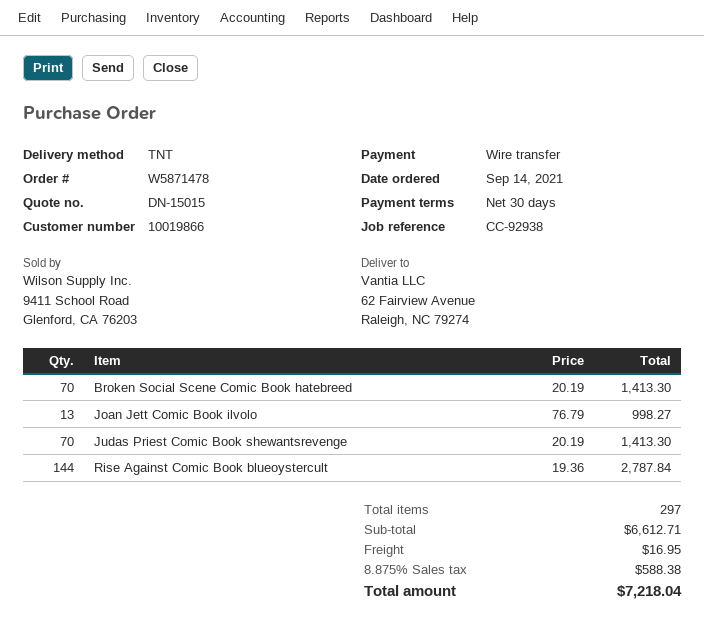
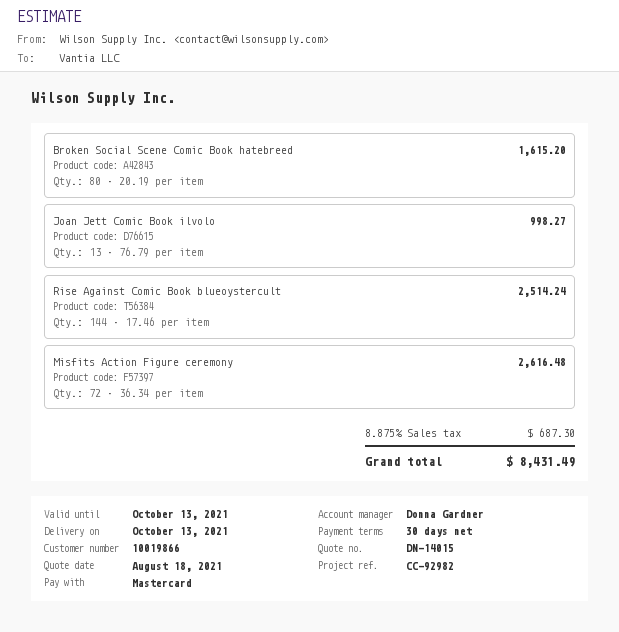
quote number: DN-15015 -> DN-14015
reference: CC-92938 -> CC-92982
payment method: bank transfer -> Mastercard
Broken Social Scene Comic Book hatebreed: 70 x 20.19 = 1413.30 -> 80 x 20.19 = 1615.20
Judas Priest Comic Book shewantsrevenge: 70 x 20.19 = 1413.30 -> none
Rise Against Comic Book blueoystercult: 144 x 19.36 = 2787.84 -> 144 x 17.46 = 2514.24
Misfits Action Figure ceremony: none -> 72 x 36.34 = 2616.48
shipping: 16.95 -> none
tax: 8.875% = 588.38 -> 8.875% = 687.30
total: 7218.04 -> 8431.49

